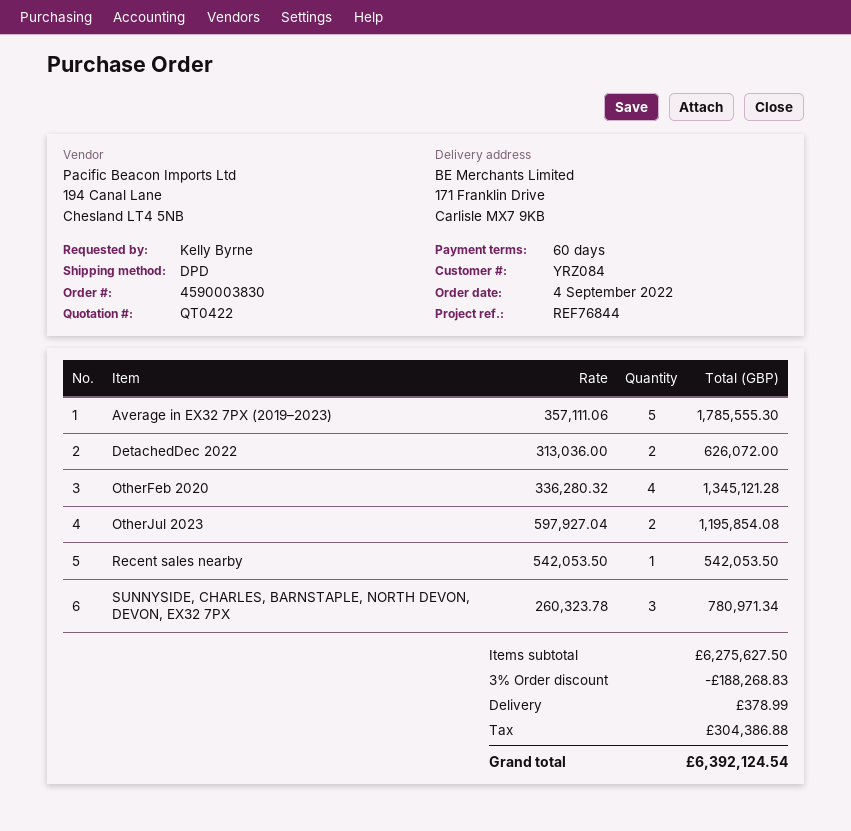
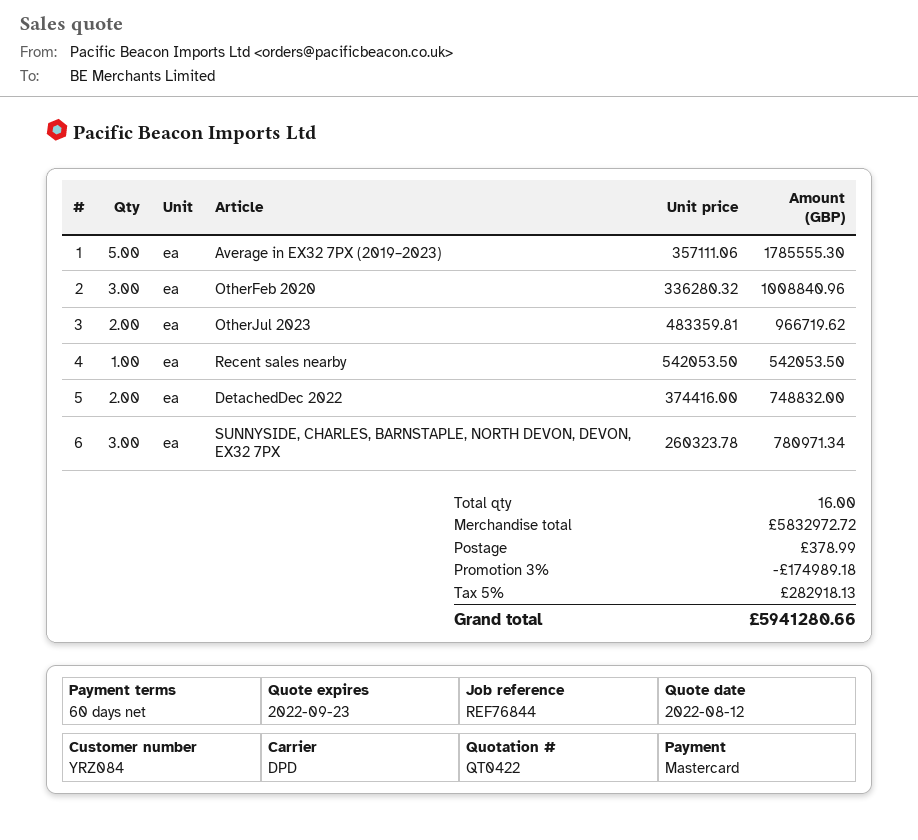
DetachedDec 2022: 2 x 313036.00 = 626072.00 -> 2 x 374416.00 = 748832.00
OtherFeb 2020: 4 x 336280.32 = 1345121.28 -> 3 x 336280.32 = 1008840.96
OtherJul 2023: 2 x 597927.04 = 1195854.08 -> 2 x 483359.81 = 966719.62
subtotal: 6275627.50 -> 5832972.72
discount: 3% = 188268.83 -> 3% = 174989.18
tax: 304386.88 -> 282918.13
total: 6392124.54 -> 5941280.66

